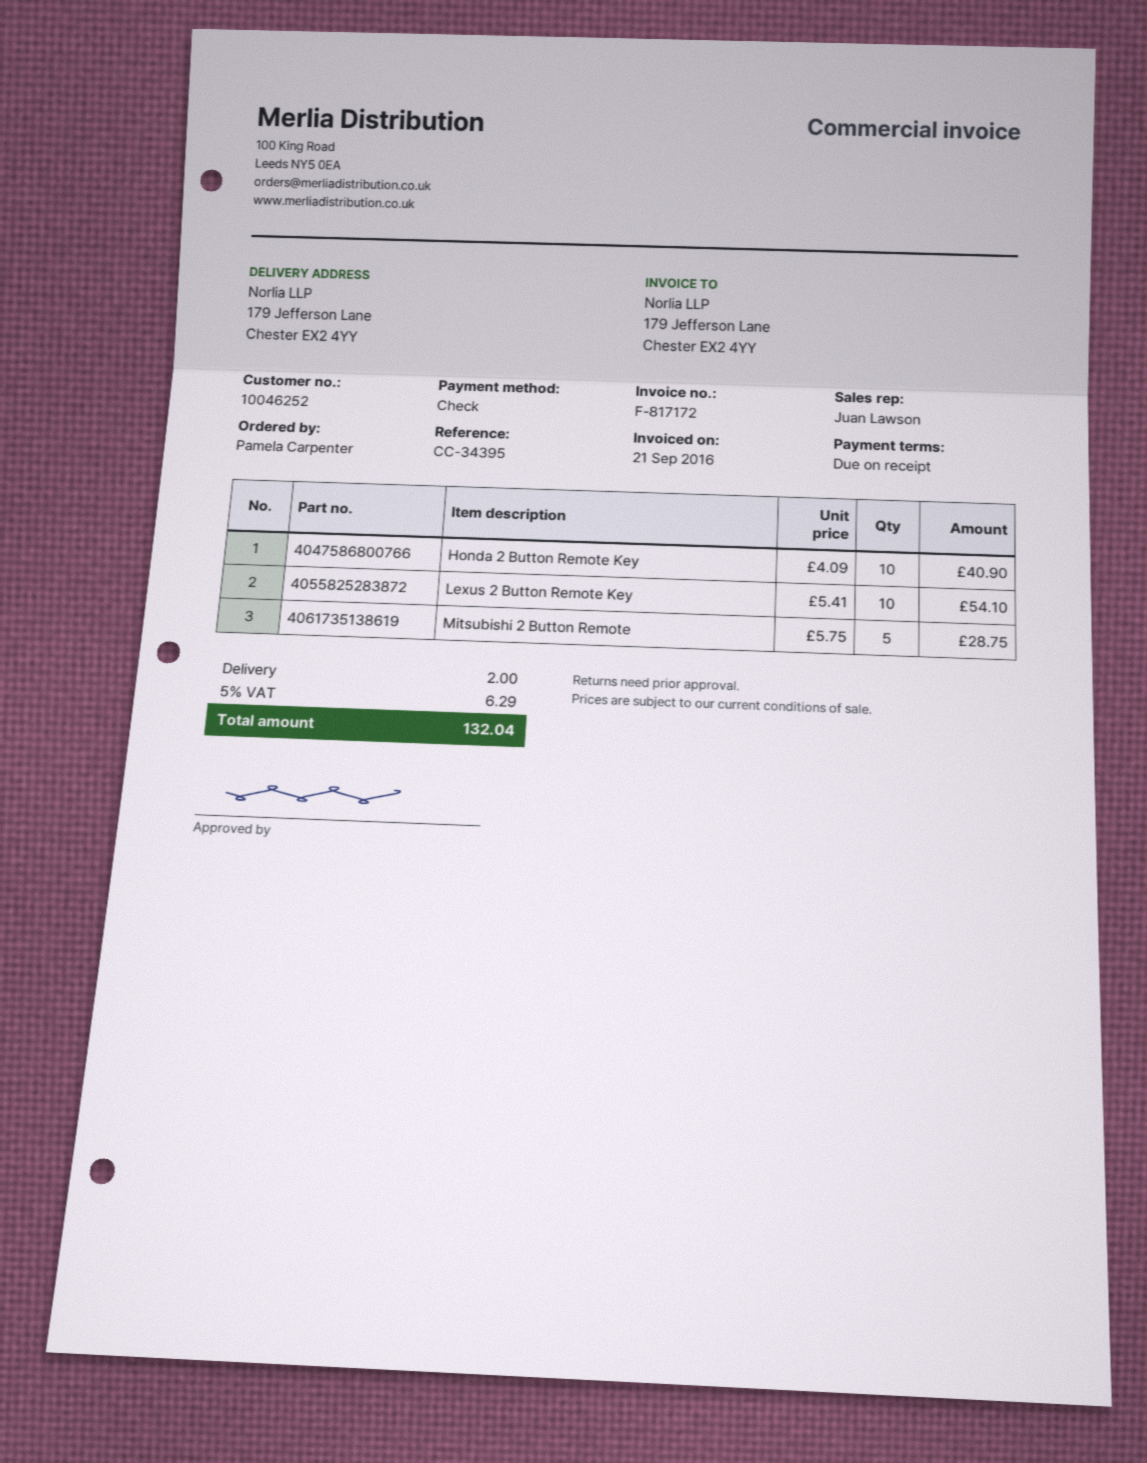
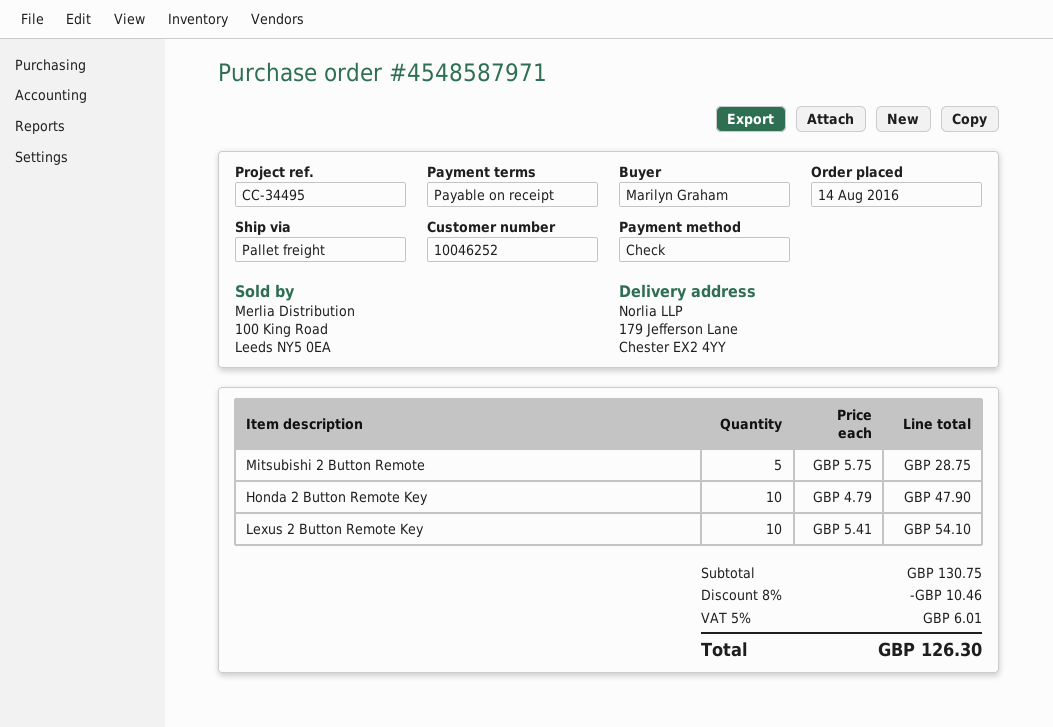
reference: CC-34395 -> CC-34495
ordered by: Pamela Carpenter -> Marilyn Graham
Honda 2 Button Remote Key: 10 x 4.09 = 40.90 -> 10 x 4.79 = 47.90
discount: none -> 8% = 10.46
shipping: 2.00 -> none
tax: 5% = 6.29 -> 5% = 6.01
total: 132.04 -> 126.30

